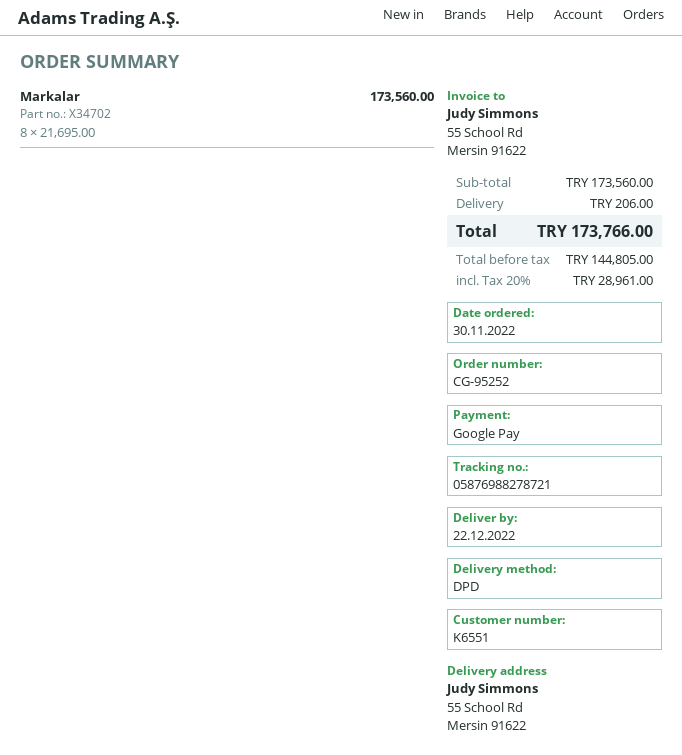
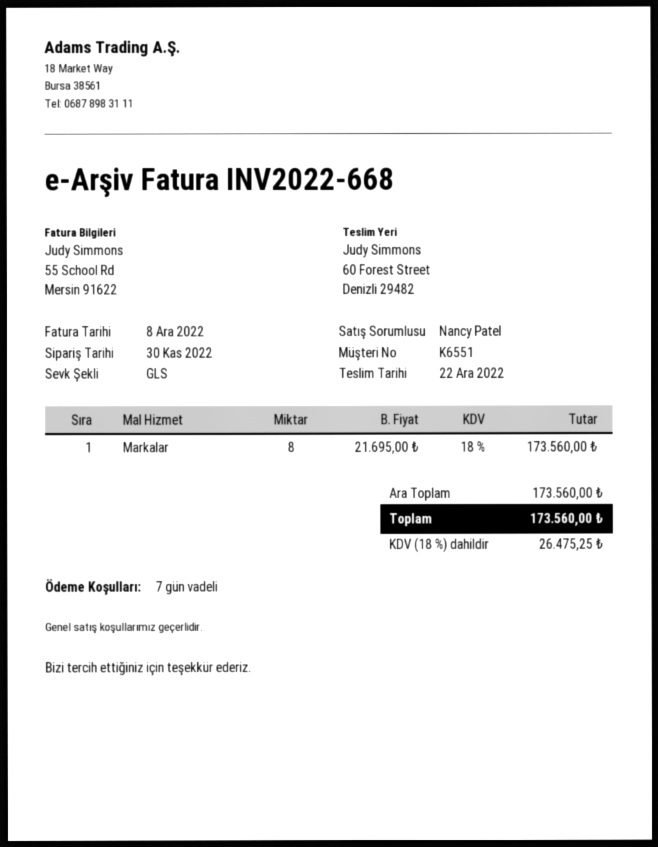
shipping method: DPD -> GLS
ship to: 55 School Rd, Mersin 91622 -> 60 Forest Street, Denizli 29482
shipping: 206.00 -> none
tax: 20% = 28961.00 -> 18% = 26475.25
total: 173766.00 -> 173560.00

